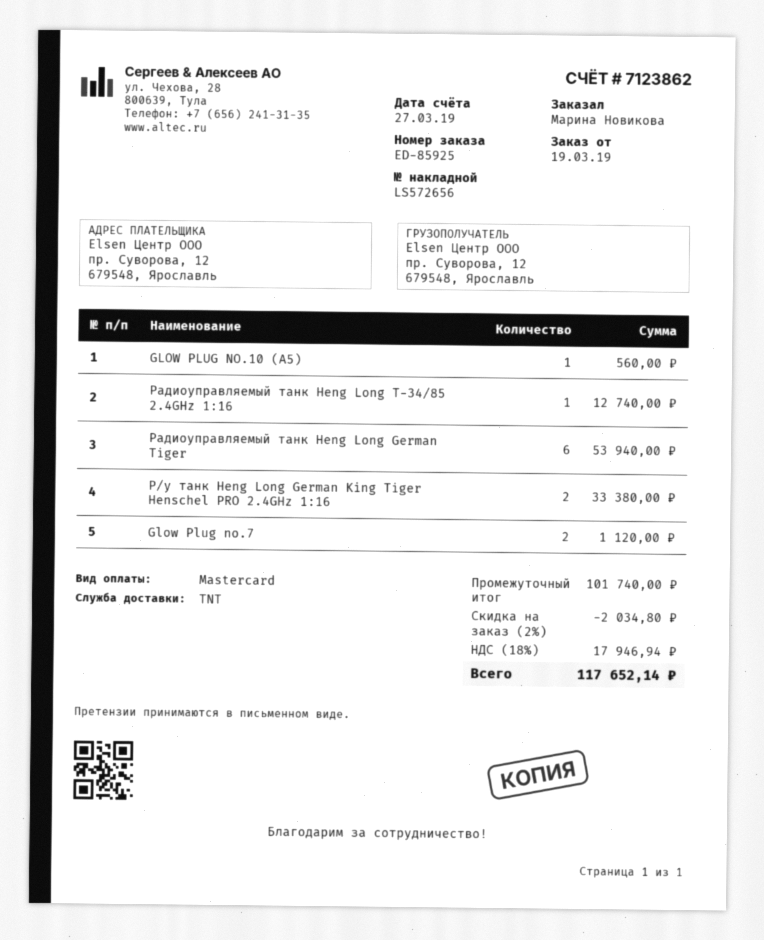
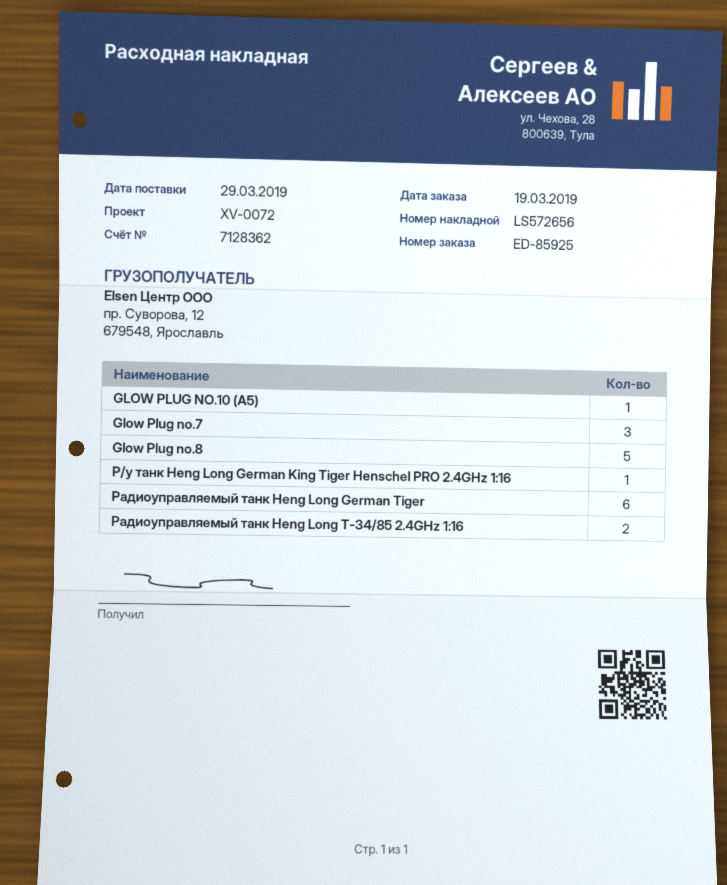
invoice number: 7123862 -> 7128362
Радиоуправляемый танк Heng Long T-34/85 2.4GHz 1:16: 1 -> 2
Р/у танк Heng Long German King Tiger Henschel PRO 2.4GHz 1:16: 2 -> 1
Glow Plug no.7: 2 -> 3
Glow Plug no.8: none -> 5

